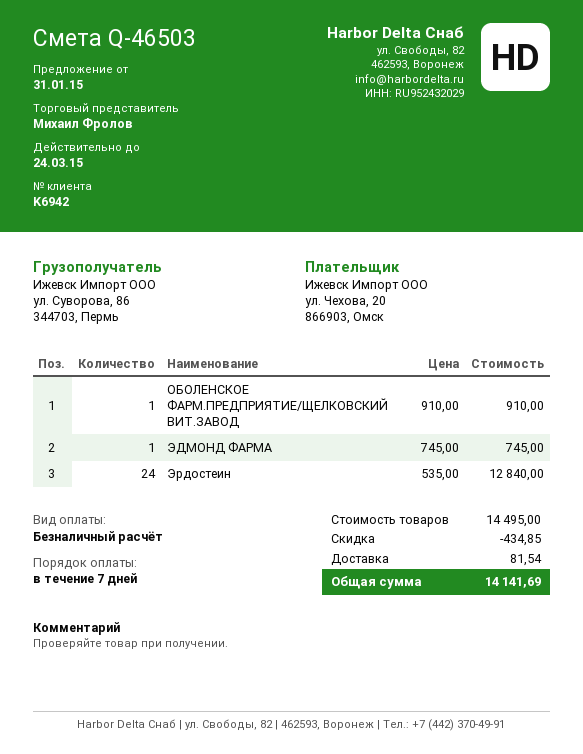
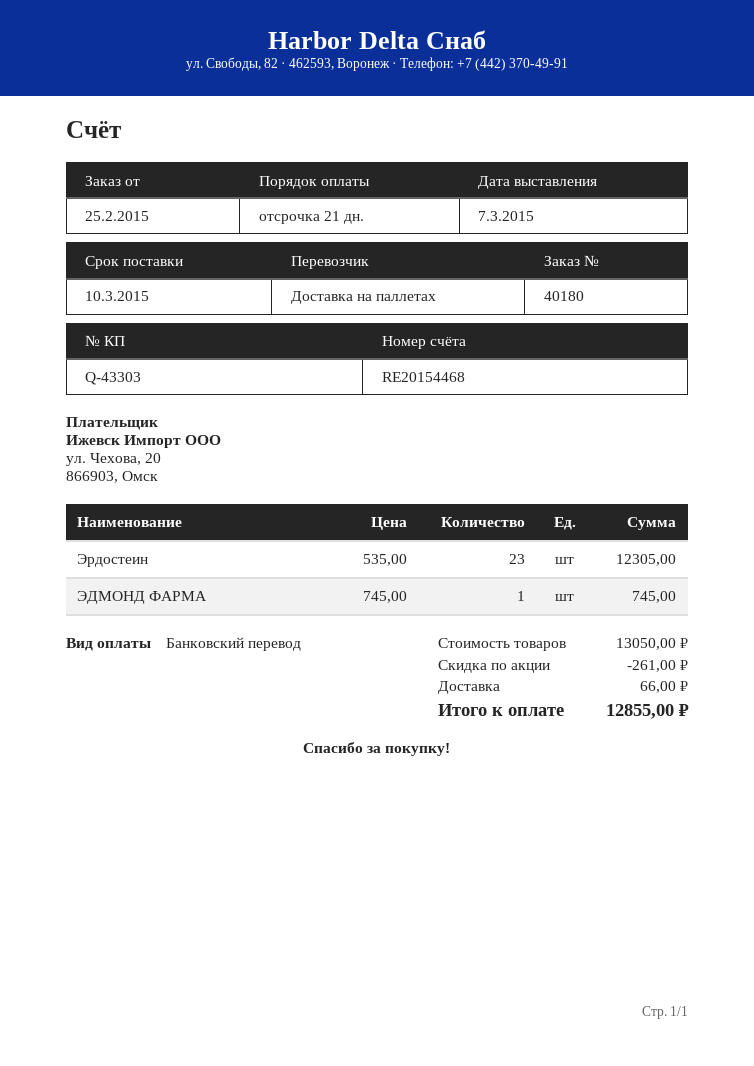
quote number: Q-46503 -> Q-43303
payment terms: 7 days -> 21 days
ОБОЛЕНСКОЕ ФАРМ.ПРЕДПРИЯТИЕ/ЩЕЛКОВСКИЙ ВИТ.ЗАВОД: 1 x 910.00 = 910.00 -> none
Эрдостеин: 24 x 535.00 = 12840.00 -> 23 x 535.00 = 12305.00
subtotal: 14495.00 -> 13050.00
discount: 434.85 -> 261.00
shipping: 81.54 -> 66.00
total: 14141.69 -> 12855.00

